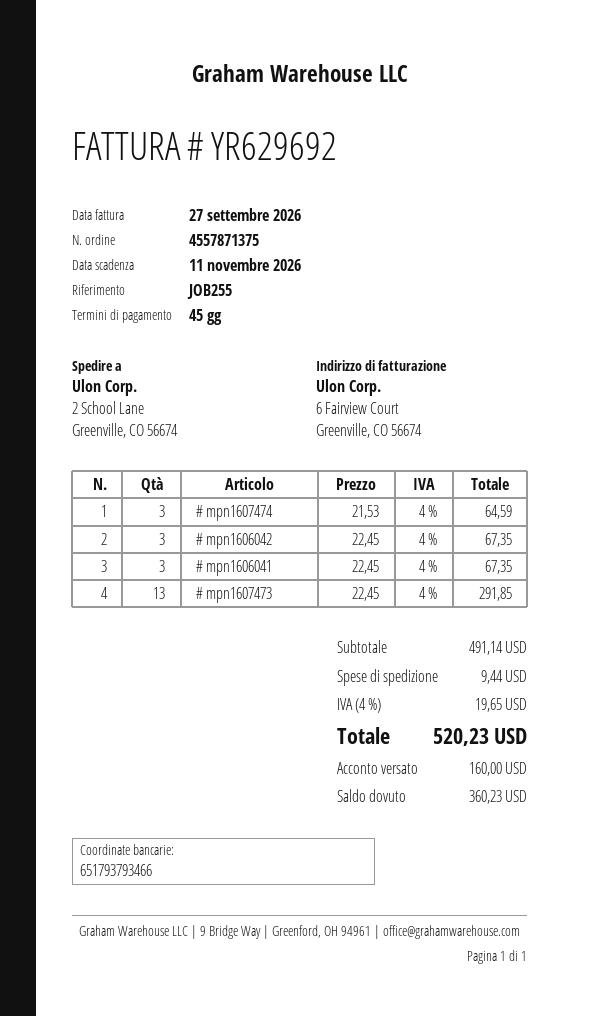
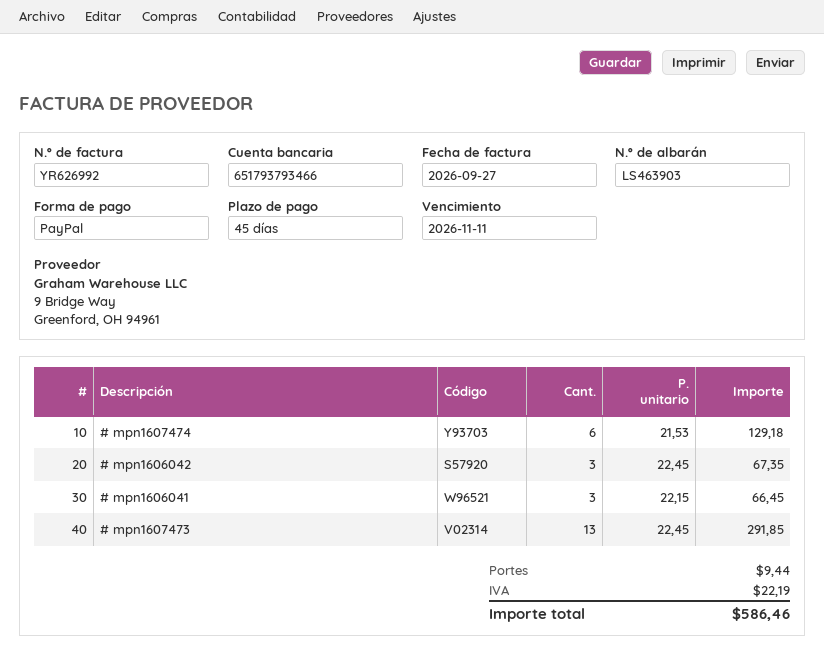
invoice number: YR629692 -> YR626992
# mpn1607474: 3 x 21.53 = 64.59 -> 6 x 21.53 = 129.18
# mpn1606041: 3 x 22.45 = 67.35 -> 3 x 22.15 = 66.45
tax: 19.65 -> 22.19
total: 520.23 -> 586.46

